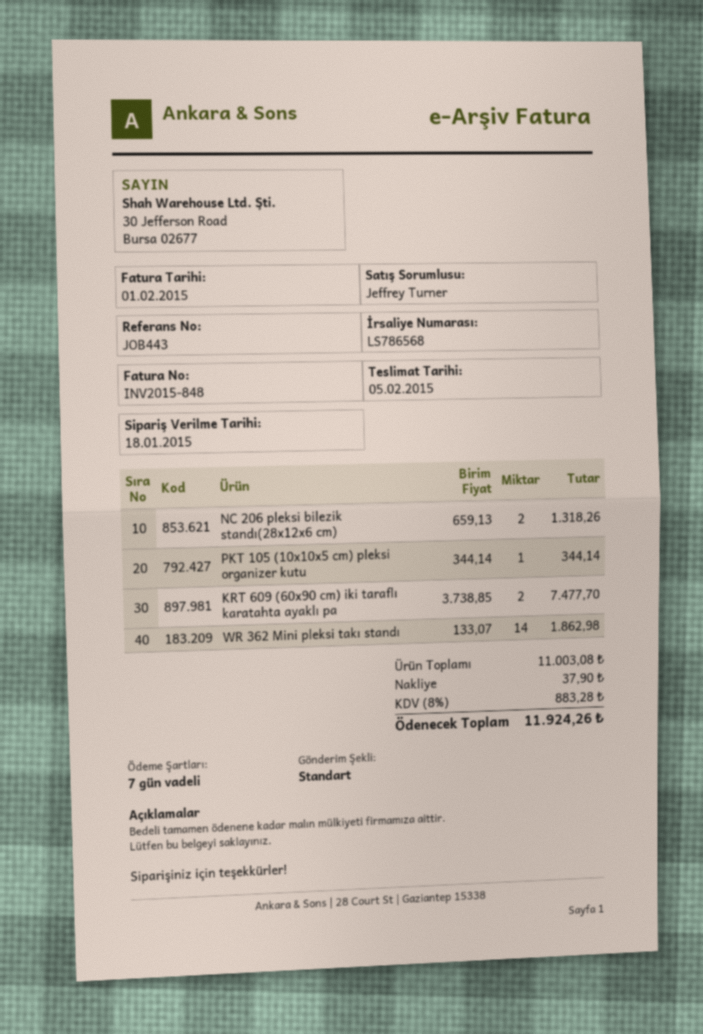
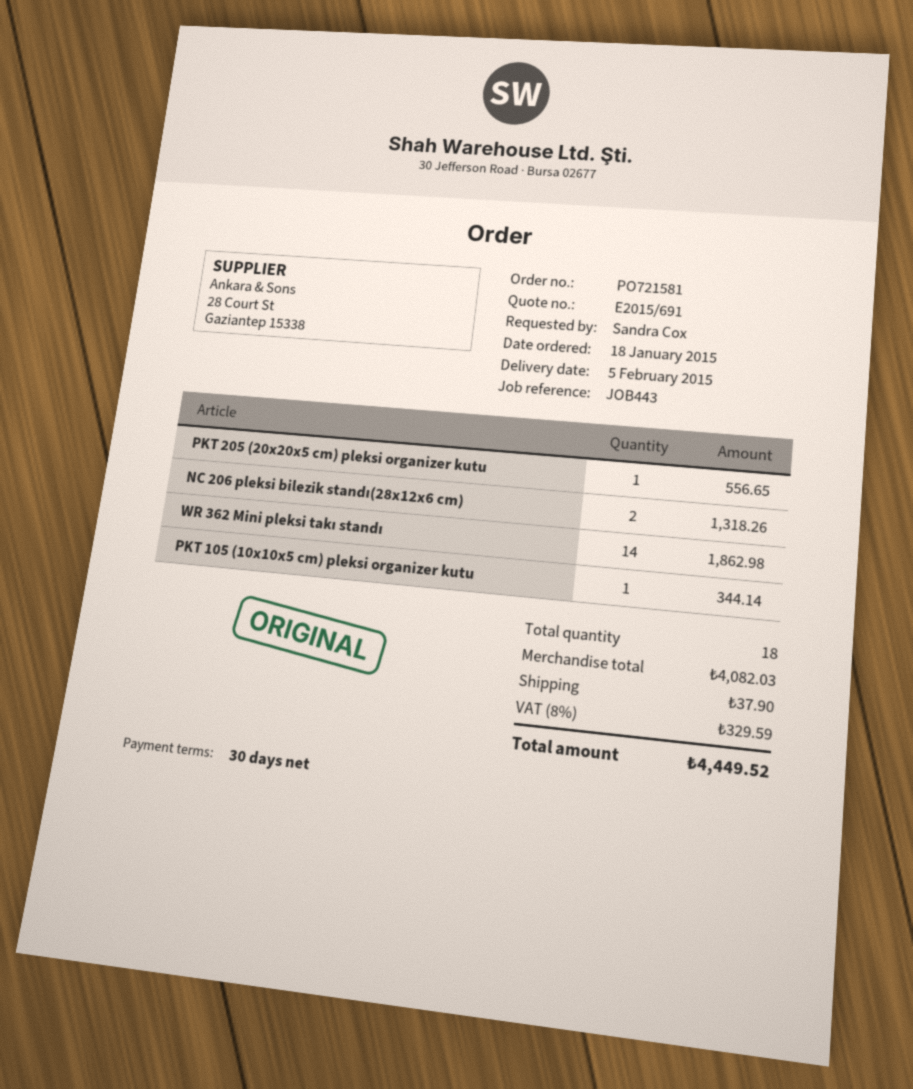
payment terms: 7 days -> 30 days
KRT 609 (60x90 cm) iki taraflı karatahta ayaklı pa: 2 for 7477.70 -> none
PKT 205 (20x20x5 cm) pleksi organizer kutu: none -> 1 for 556.65
subtotal: 11003.08 -> 4082.03
tax: 8% = 883.28 -> 8% = 329.59
total: 11924.26 -> 4449.52

